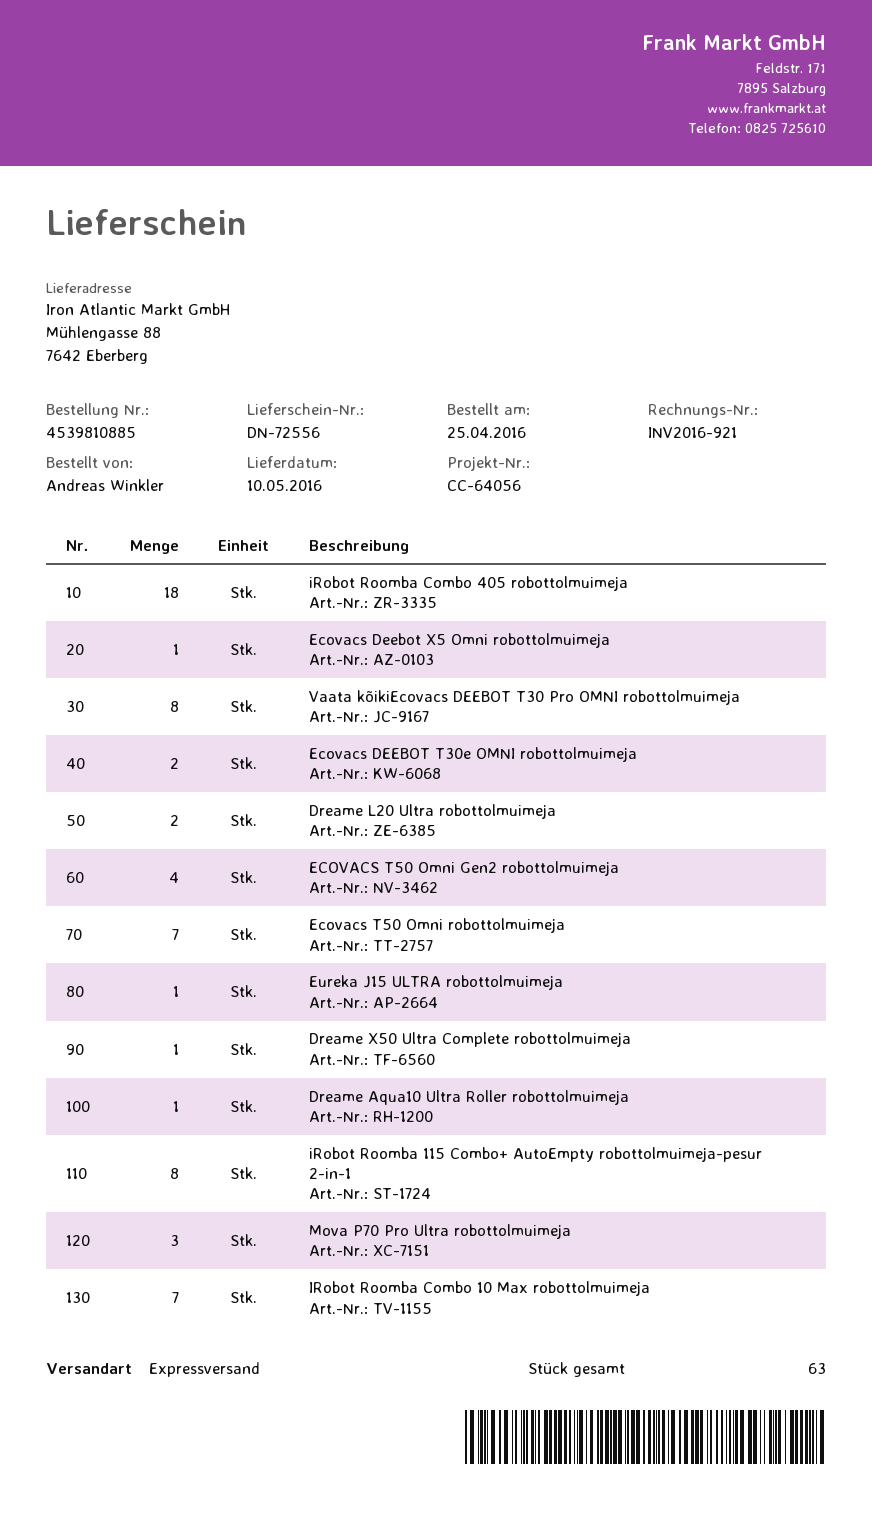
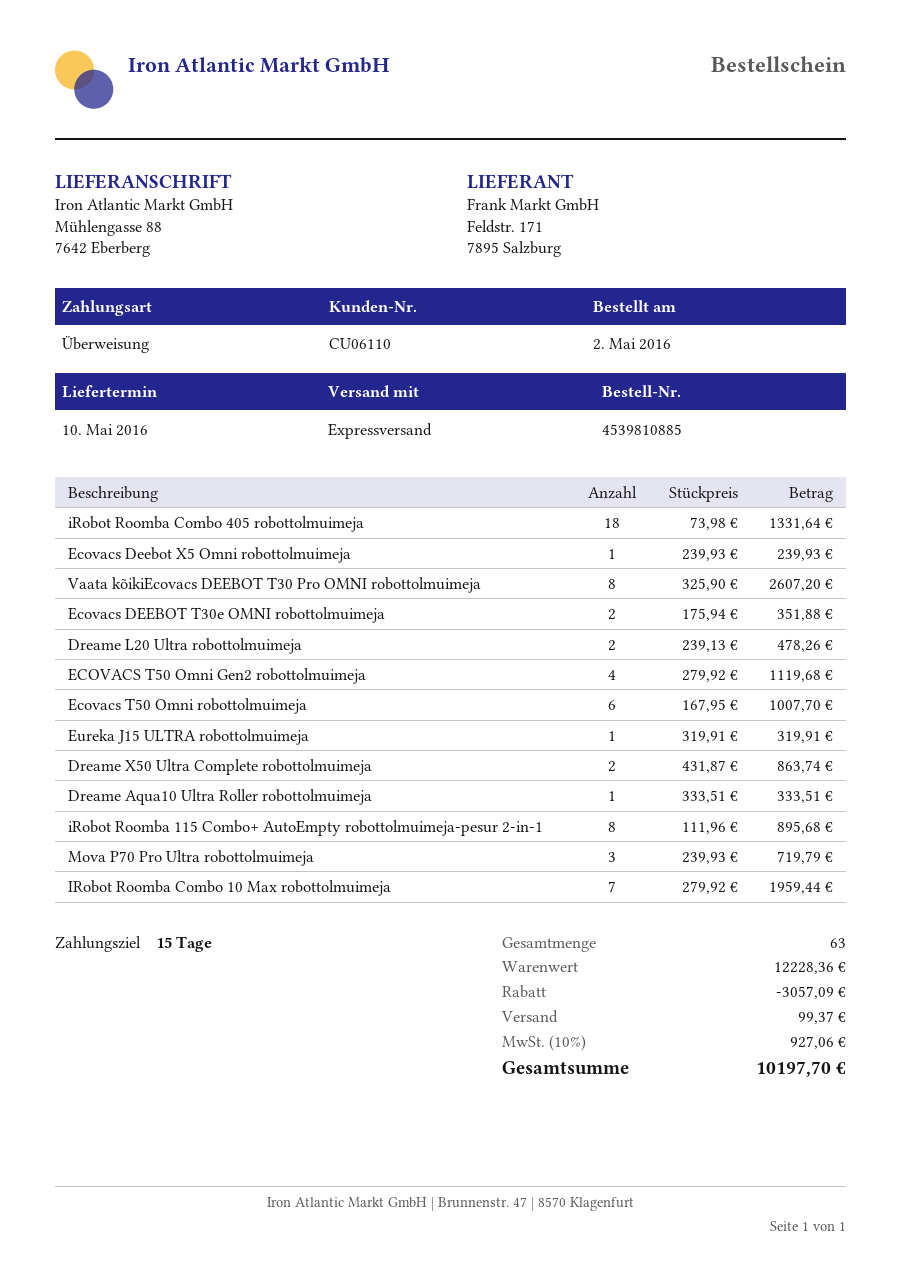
order date: 2016-04-25 -> 2016-05-02
Ecovacs T50 Omni robottolmuimeja: 7 -> 6
Dreame X50 Ultra Complete robottolmuimeja: 1 -> 2

